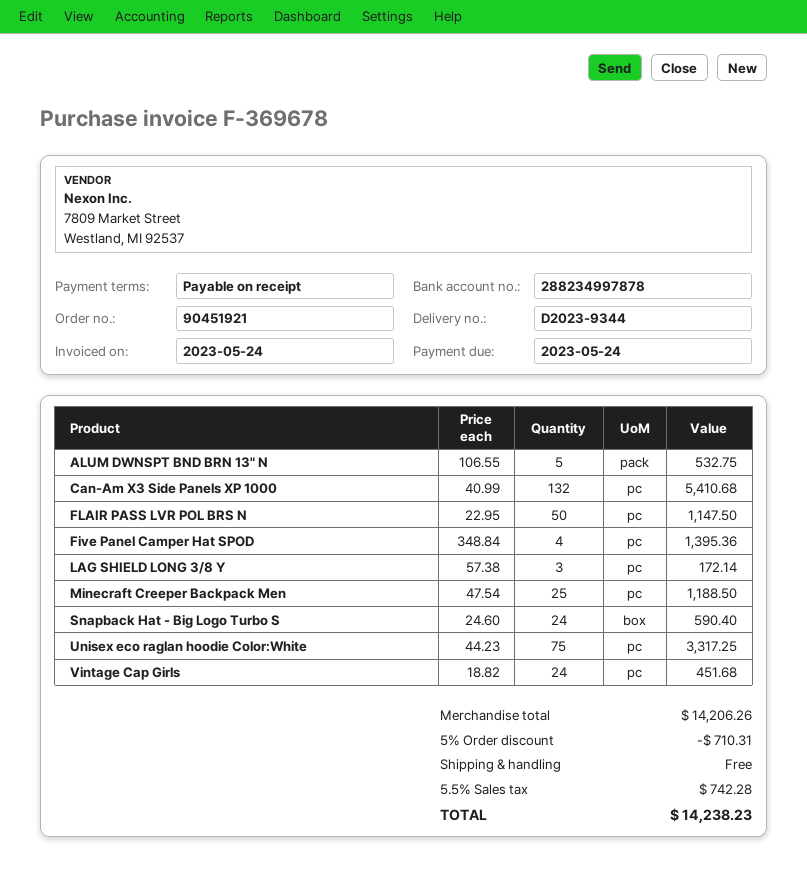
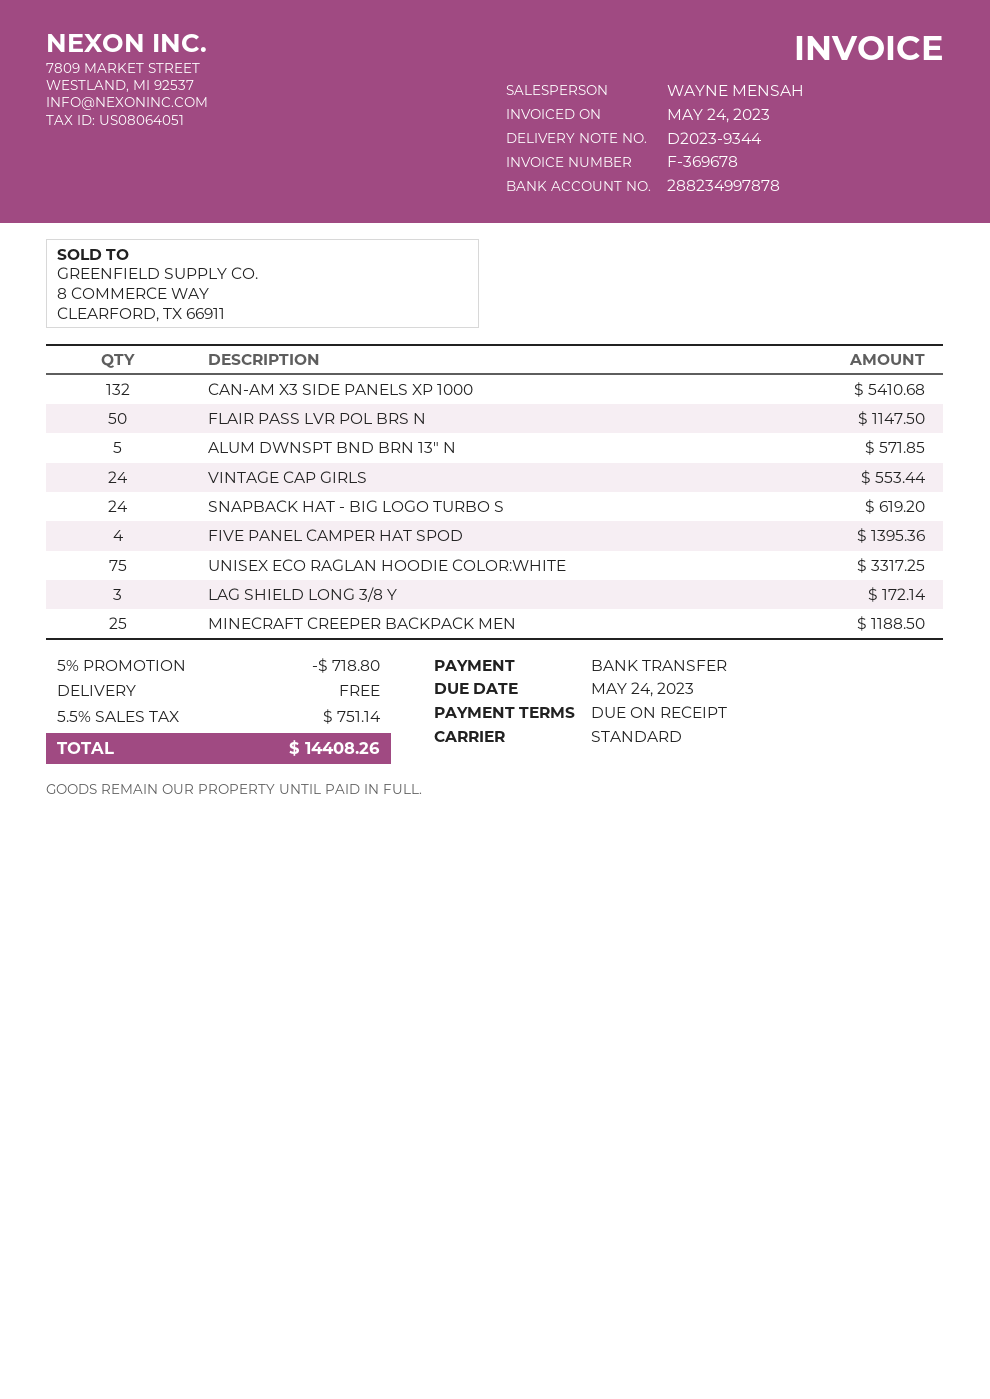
ALUM DWNSPT BND BRN 13" N: 5 for 532.75 -> 5 for 571.85
Snapback Hat - Big Logo Turbo S: 24 for 590.40 -> 24 for 619.20
Vintage Cap Girls: 24 for 451.68 -> 24 for 553.44
discount: 5% = 710.31 -> 5% = 718.80
tax: 5.5% = 742.28 -> 5.5% = 751.14
total: 14238.23 -> 14408.26

